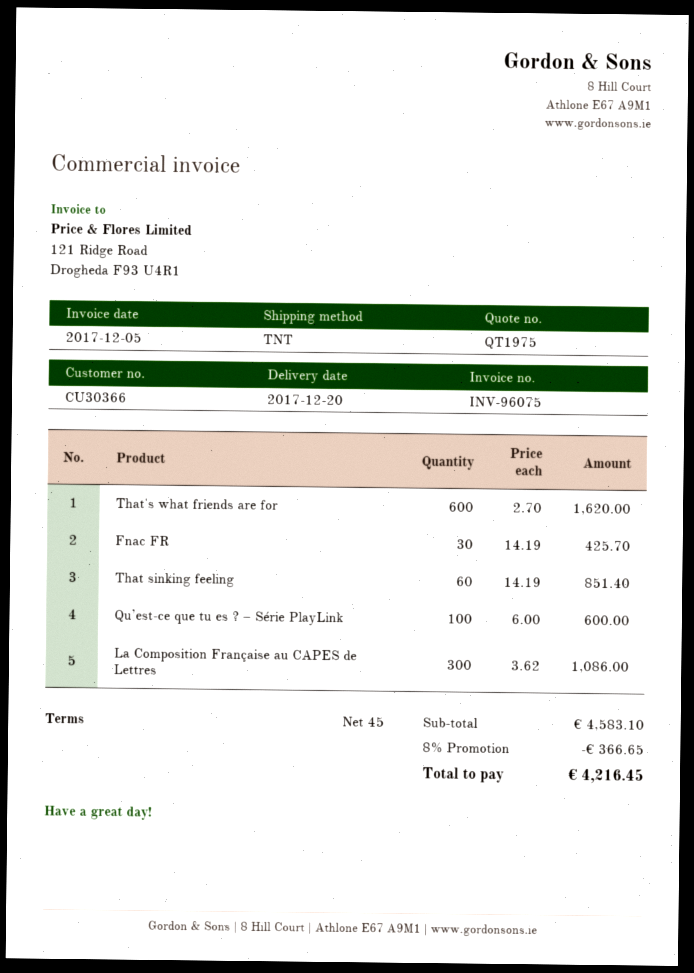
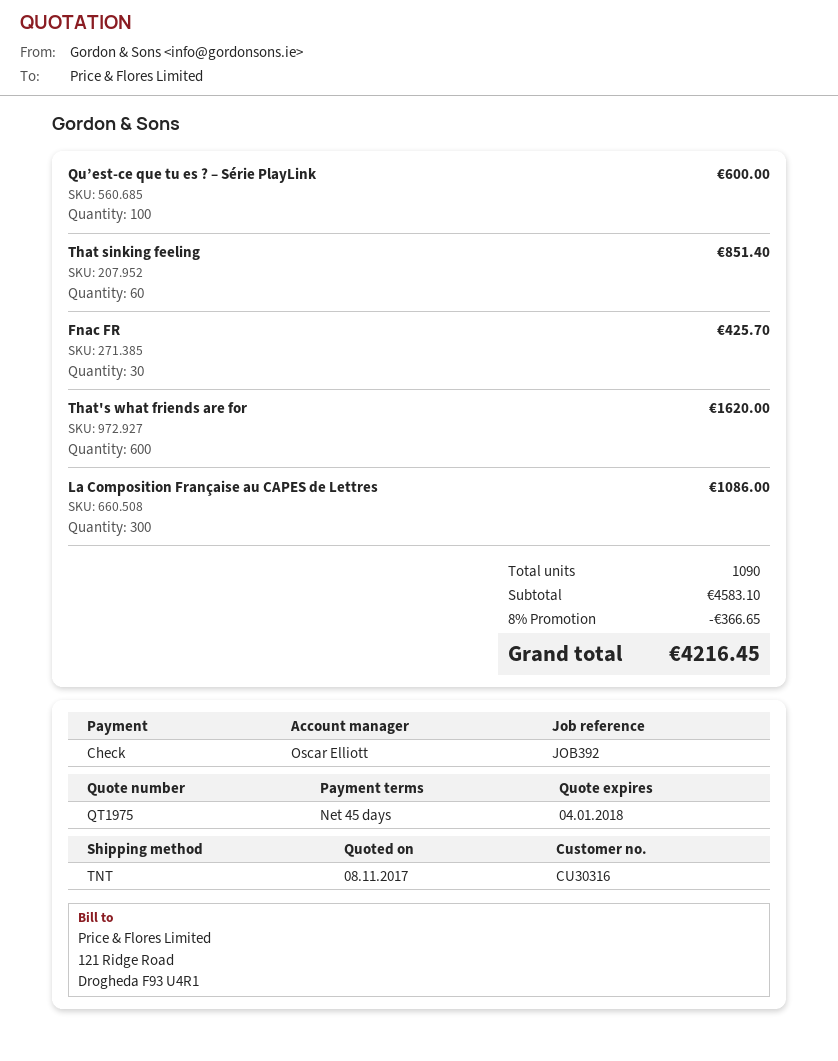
customer number: CU30366 -> CU30316

